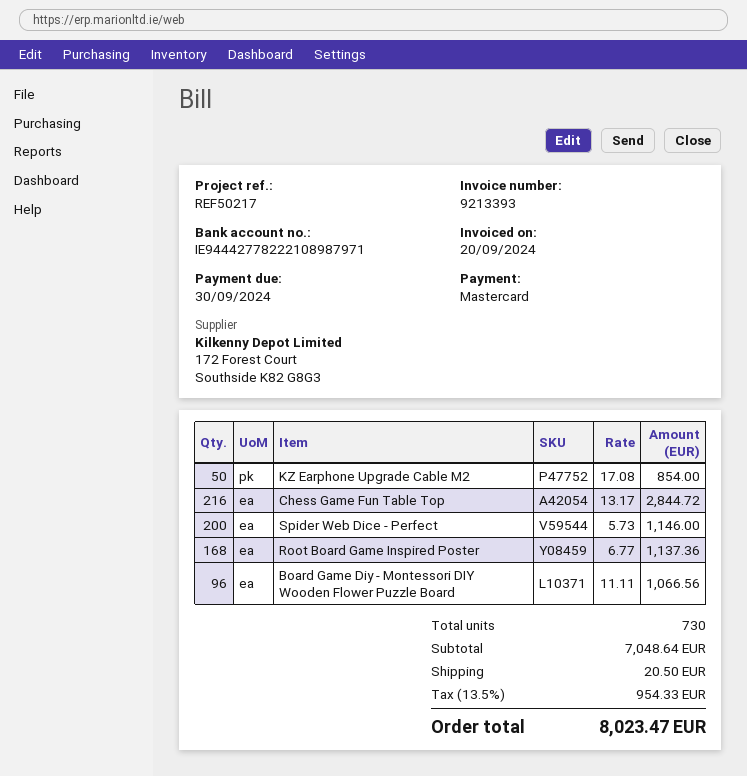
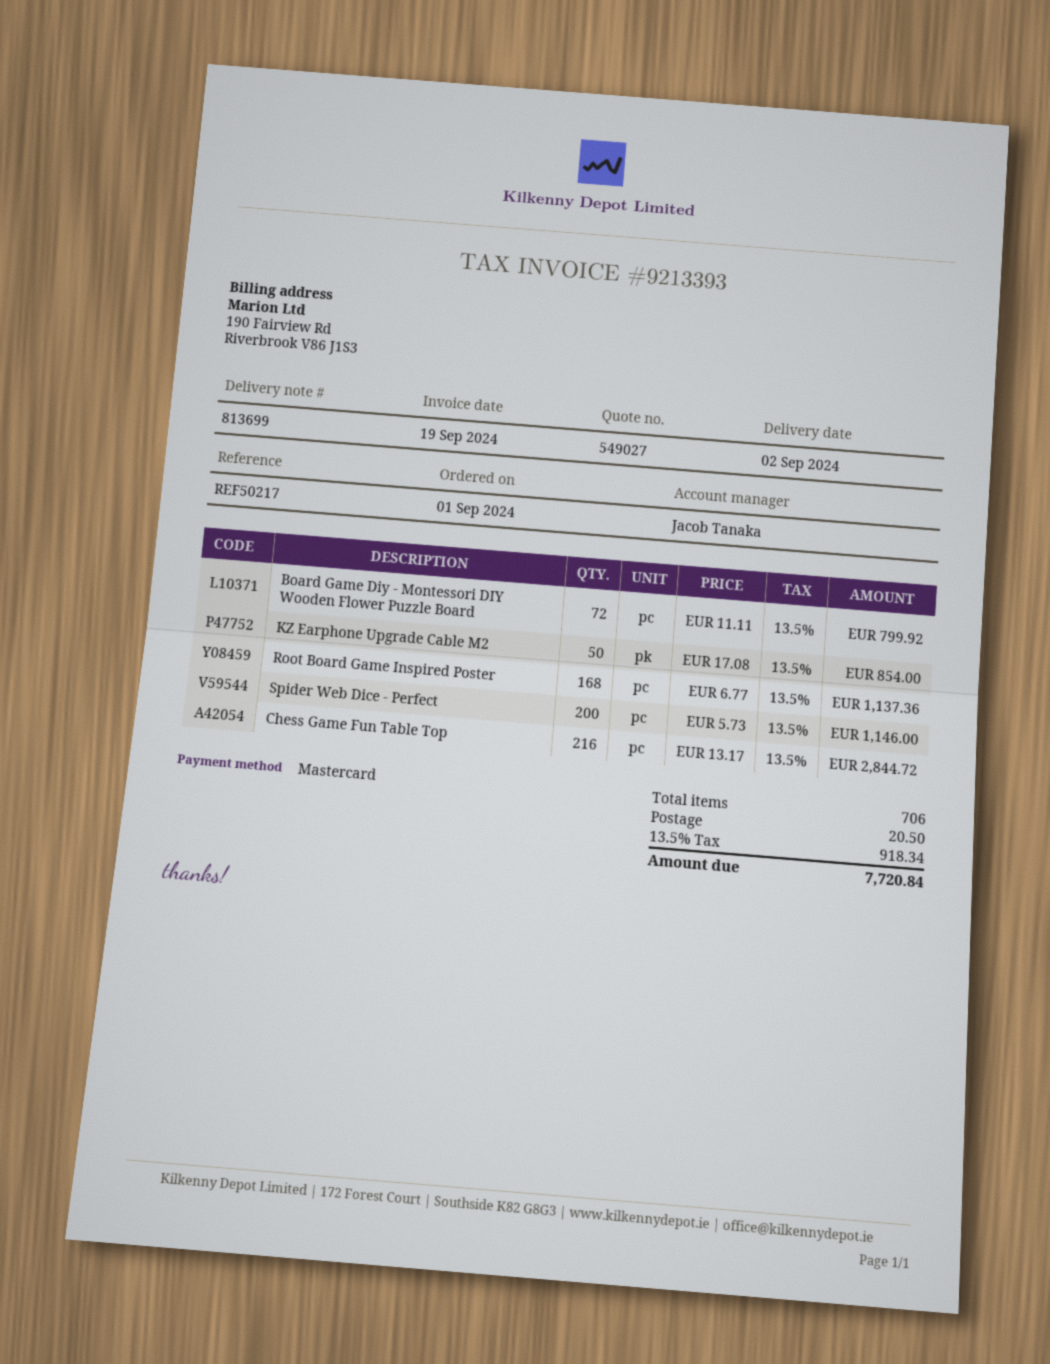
invoice date: 2024-09-20 -> 2024-09-19
Board Game Diy - Montessori DIY Wooden Flower Puzzle Board: 96 x 11.11 = 1066.56 -> 72 x 11.11 = 799.92
total quantity: 730 -> 706
tax: 13.5% = 954.33 -> 13.5% = 918.34
total: 8023.47 -> 7720.84

